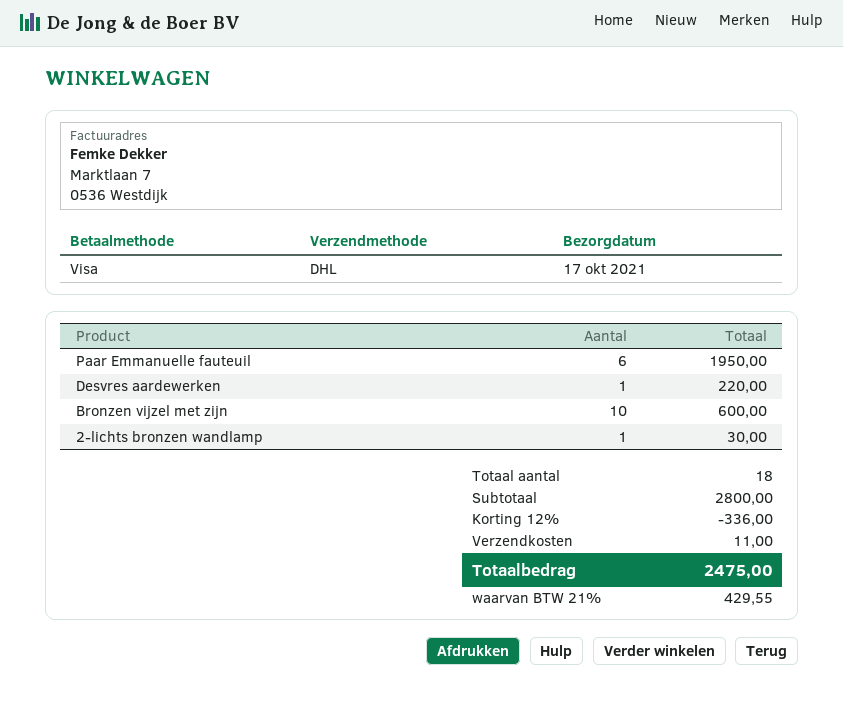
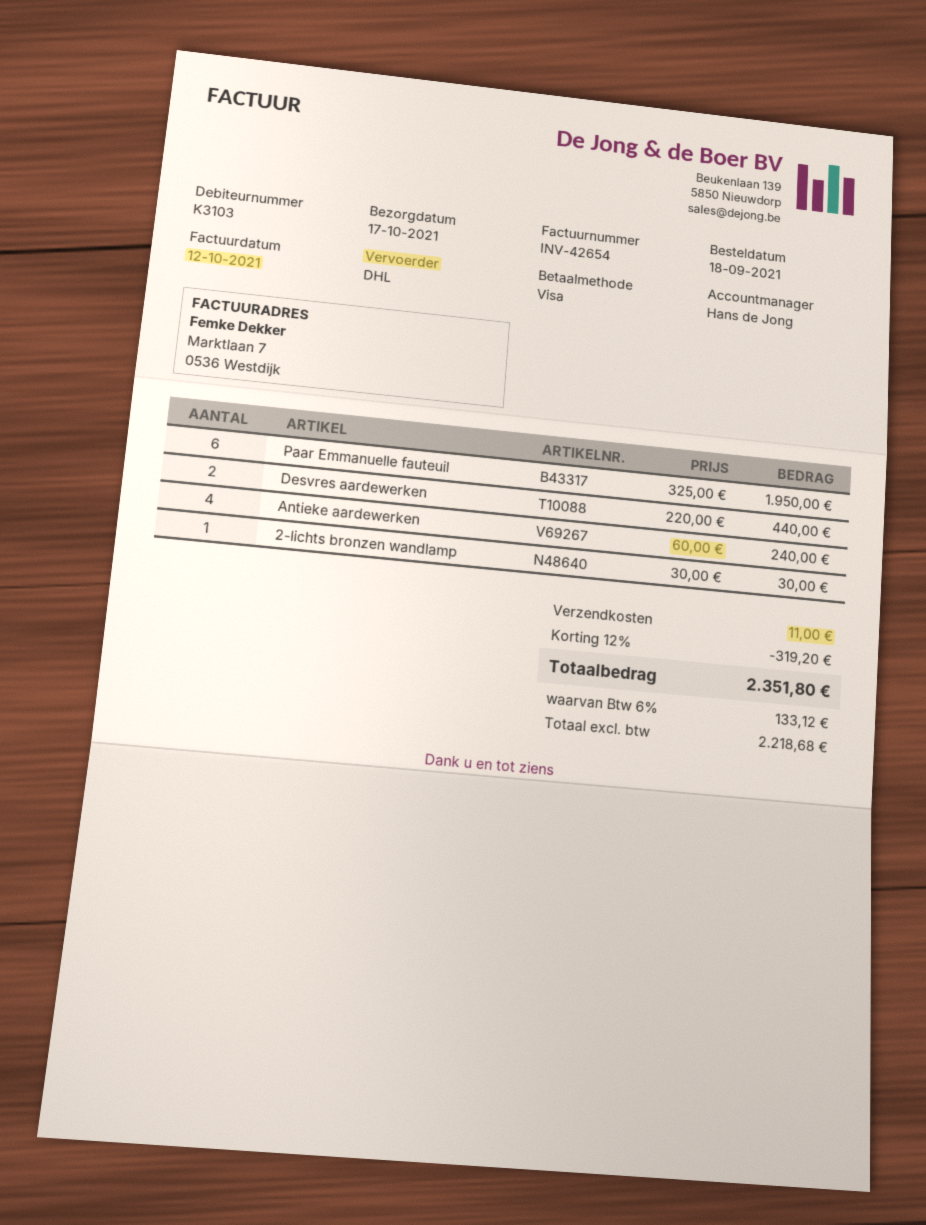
Desvres aardewerken: 1 for 220.00 -> 2 for 440.00
Bronzen vijzel met zijn: 10 for 600.00 -> none
Antieke aardewerken: none -> 4 for 240.00
discount: 12% = 336.00 -> 12% = 319.20
tax: 21% = 429.55 -> 6% = 133.12
total: 2475.00 -> 2351.80

